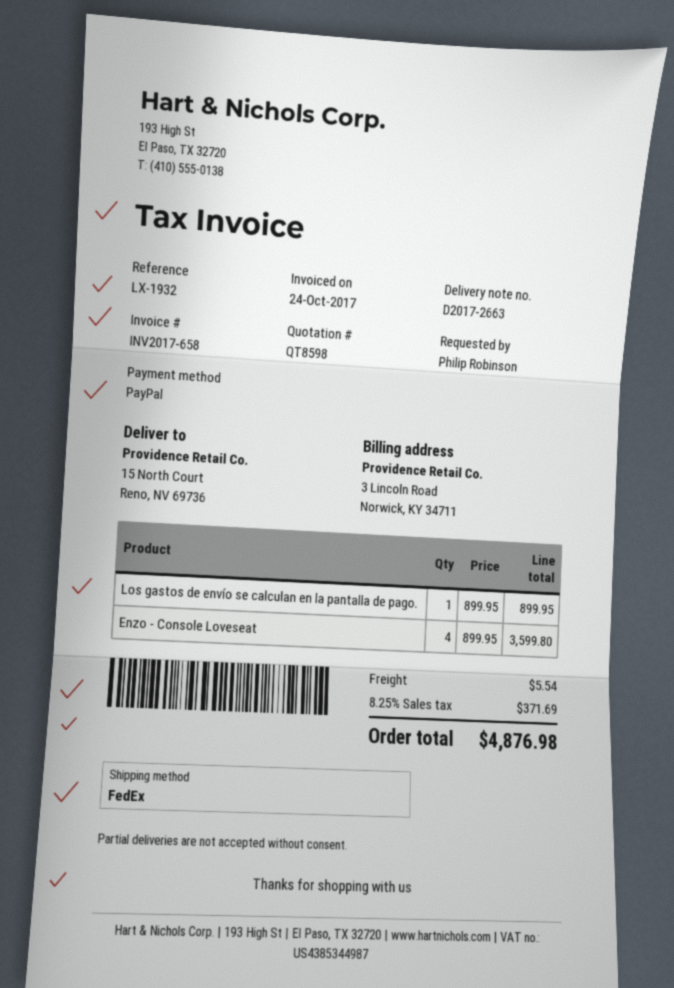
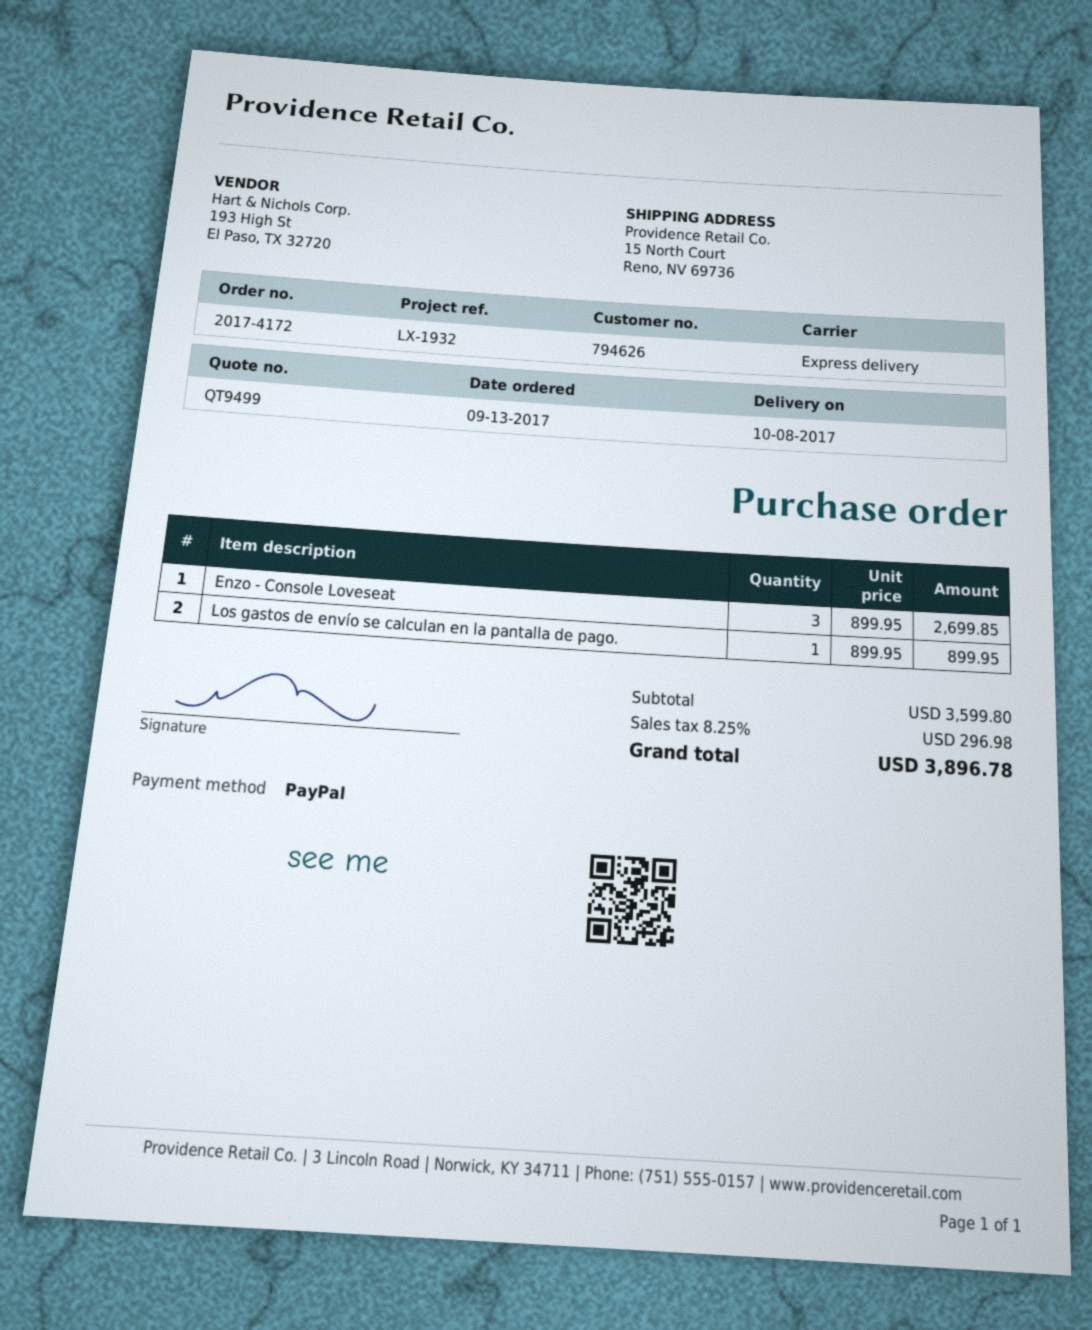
quote number: QT8598 -> QT9499
shipping method: FedEx -> express
Enzo - Console Loveseat: 4 x 899.95 = 3599.80 -> 3 x 899.95 = 2699.85
shipping: 5.54 -> none
tax: 8.25% = 371.69 -> 8.25% = 296.98
total: 4876.98 -> 3896.78

